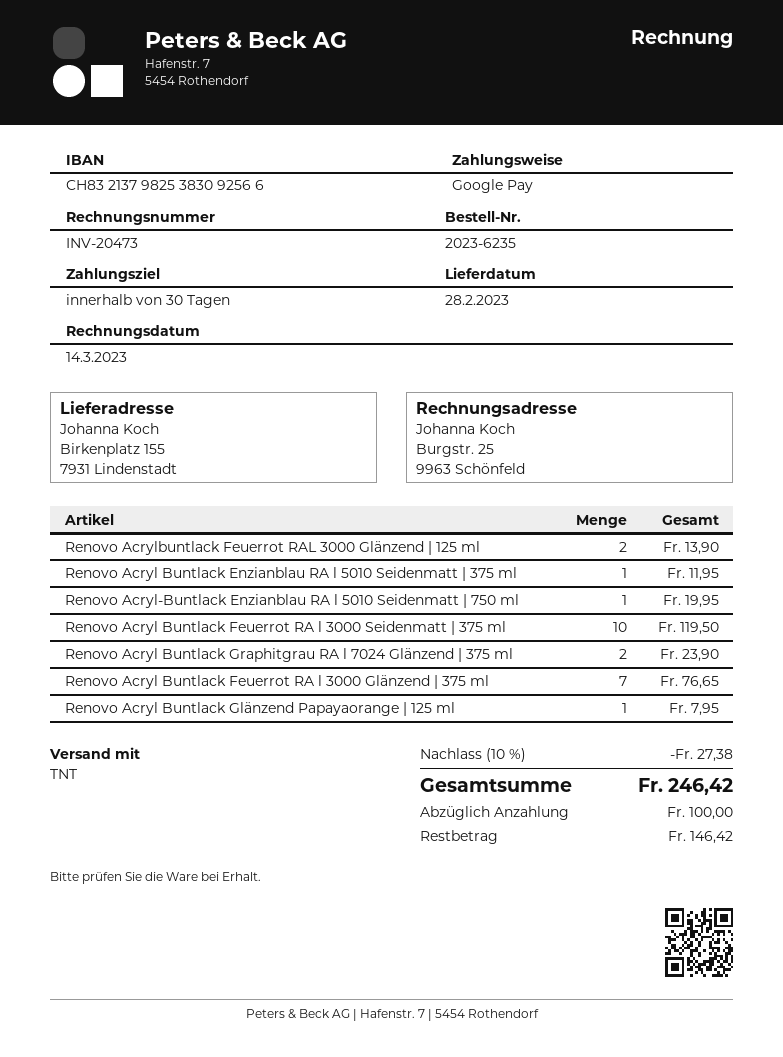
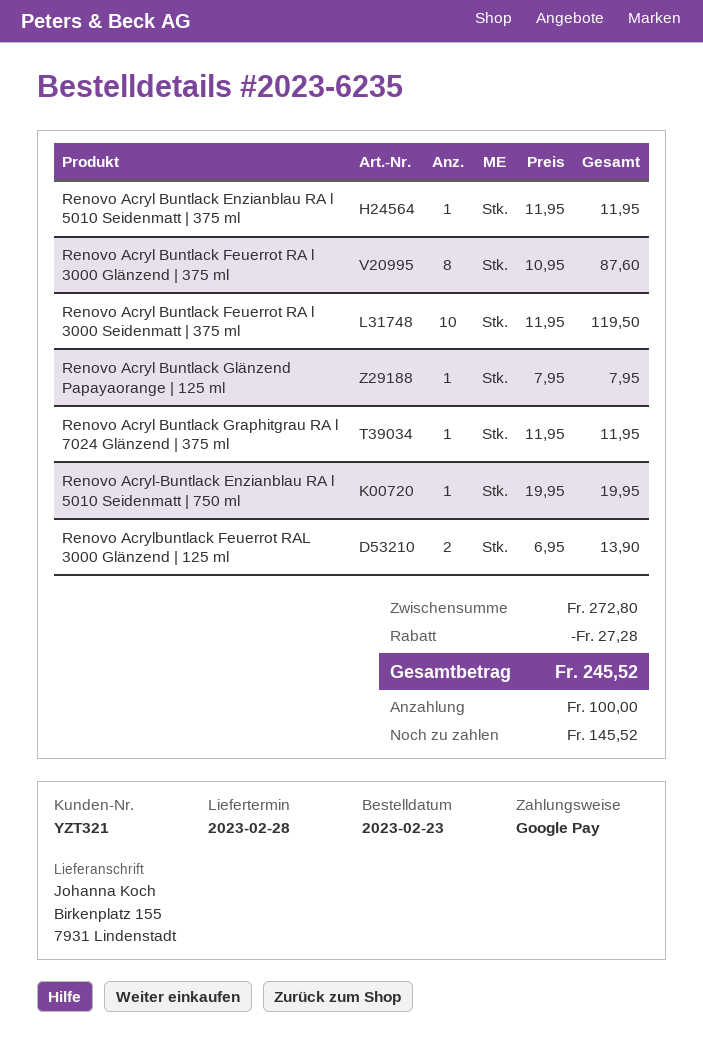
Renovo Acryl Buntlack Graphitgrau RA l 7024 Glänzend | 375 ml: 2 for 23.90 -> 1 for 11.95
Renovo Acryl Buntlack Feuerrot RA l 3000 Glänzend | 375 ml: 7 for 76.65 -> 8 for 87.60
discount: 27.38 -> 27.28
total: 246.42 -> 245.52
balance: 146.42 -> 145.52

